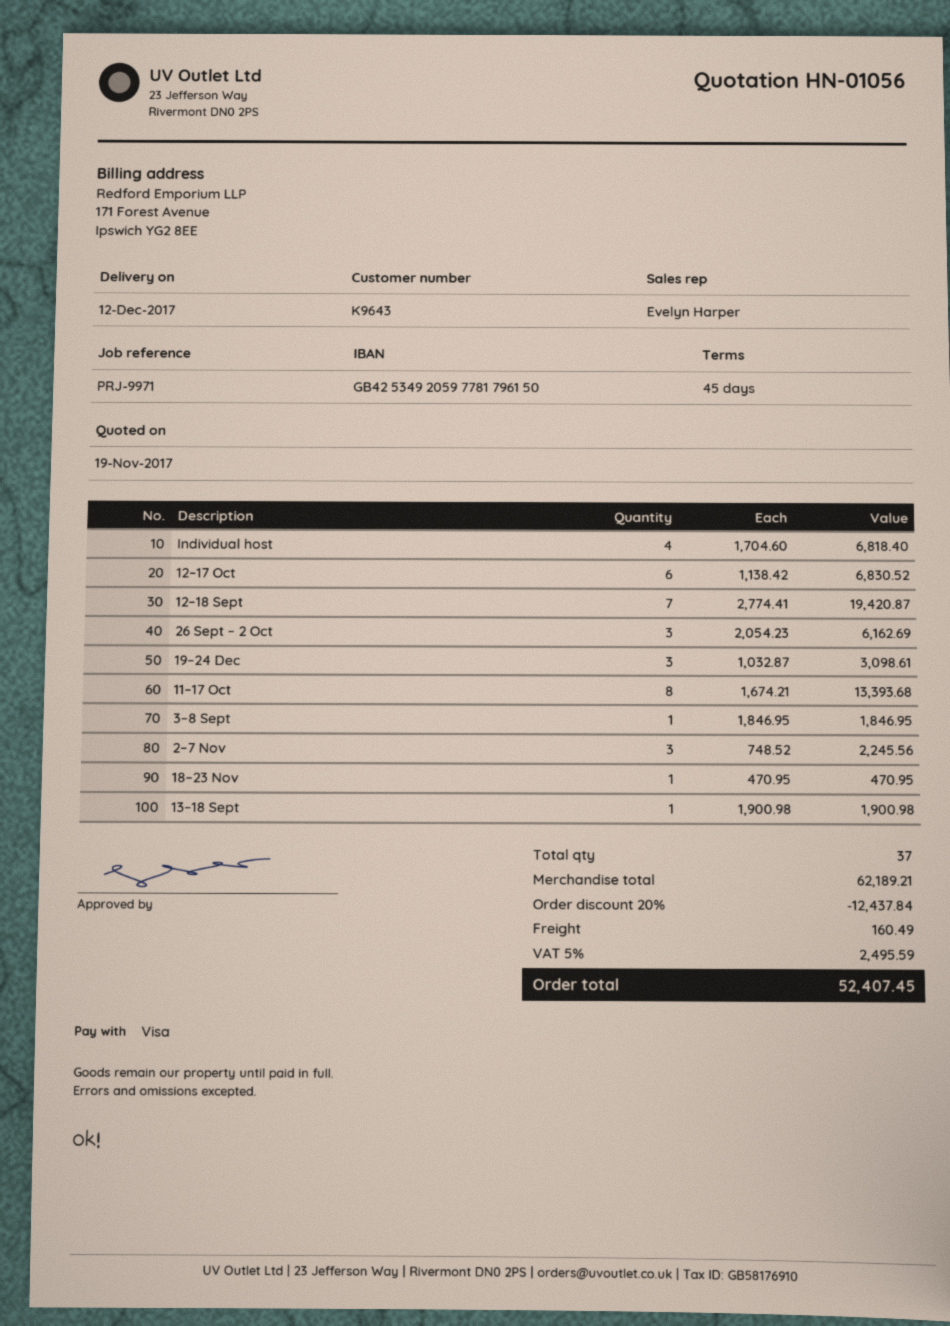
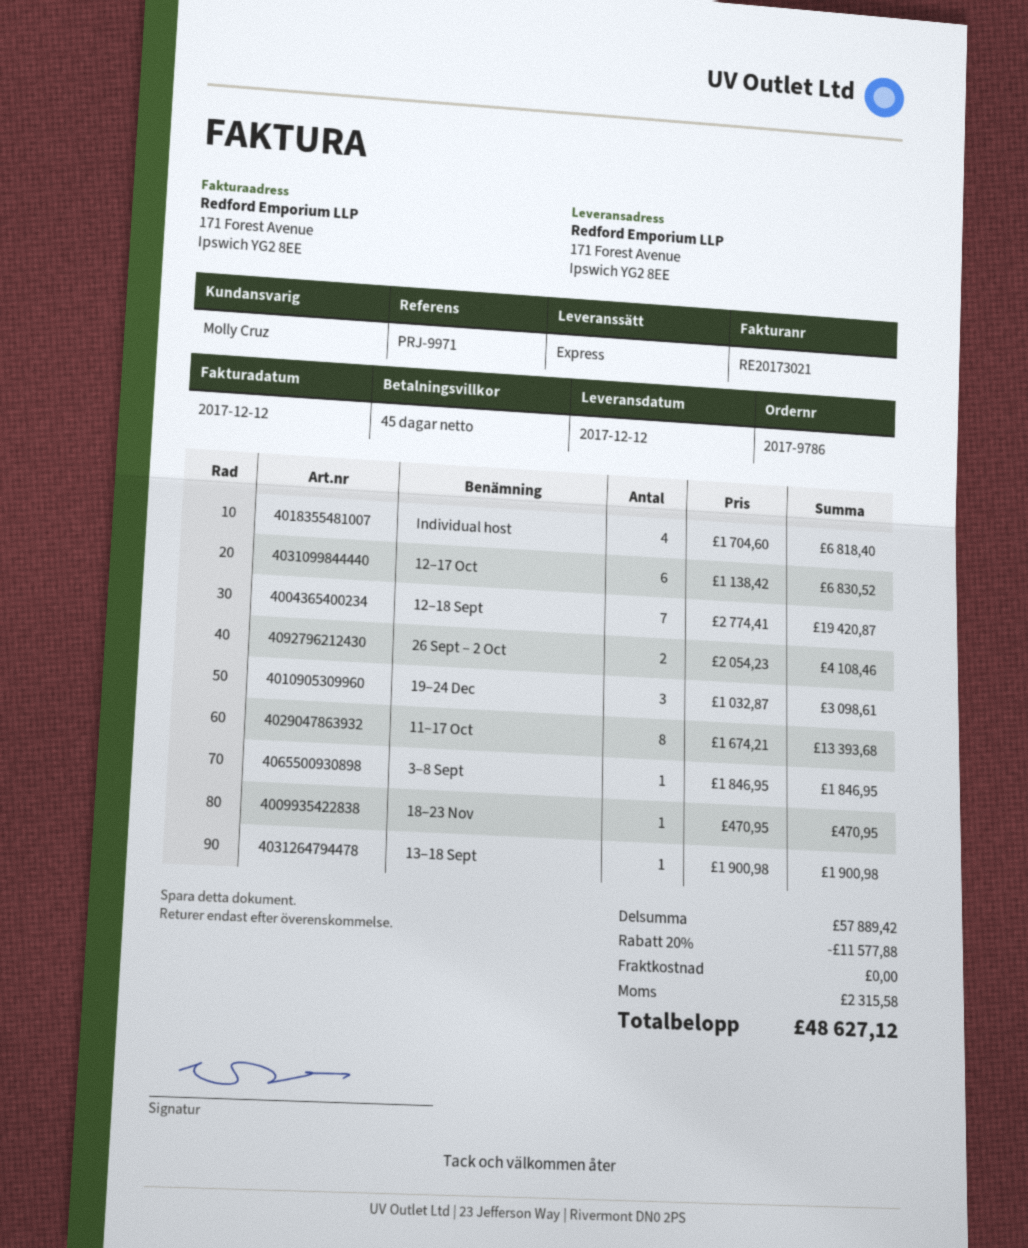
sales rep: Evelyn Harper -> Molly Cruz
26 Sept – 2 Oct: 3 x 2054.23 = 6162.69 -> 2 x 2054.23 = 4108.46
2–7 Nov: 3 x 748.52 = 2245.56 -> none
subtotal: 62189.21 -> 57889.42
discount: 20% = 12437.84 -> 20% = 11577.88
shipping: 160.49 -> 0.00
tax: 2495.59 -> 2315.58
total: 52407.45 -> 48627.12

